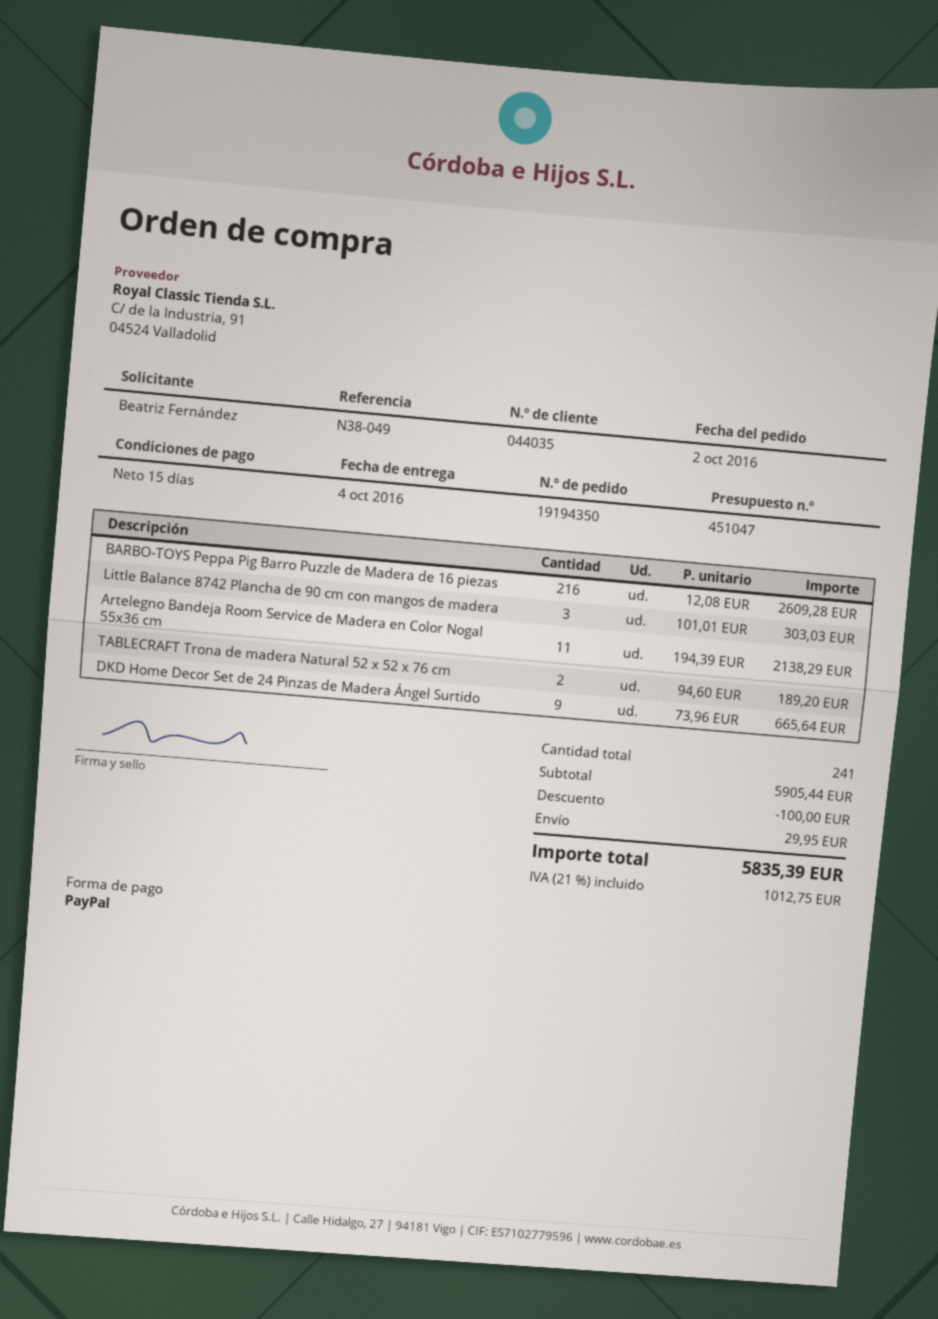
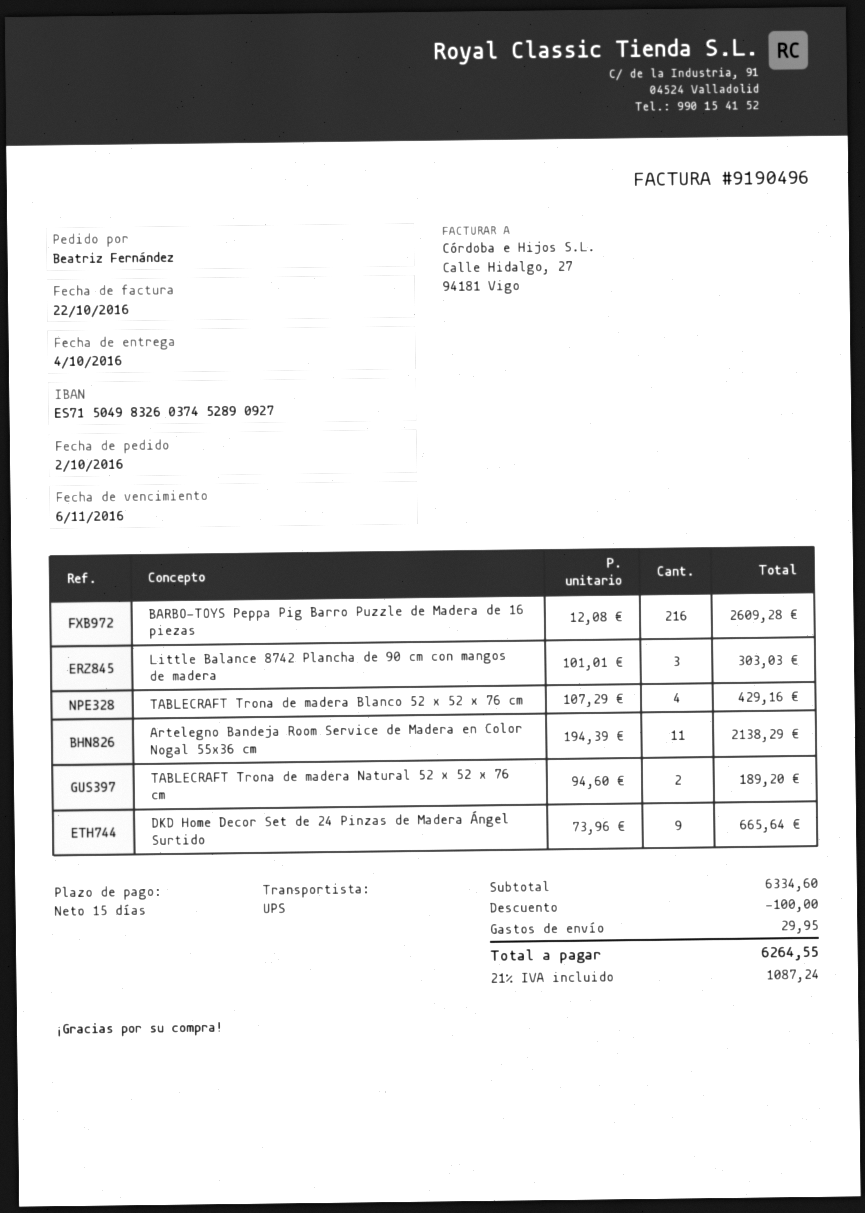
TABLECRAFT Trona de madera Blanco 52 x 52 x 76 cm: none -> 4 x 107.29 = 429.16
subtotal: 5905.44 -> 6334.60
tax: 21% = 1012.75 -> 21% = 1087.24
total: 5835.39 -> 6264.55

